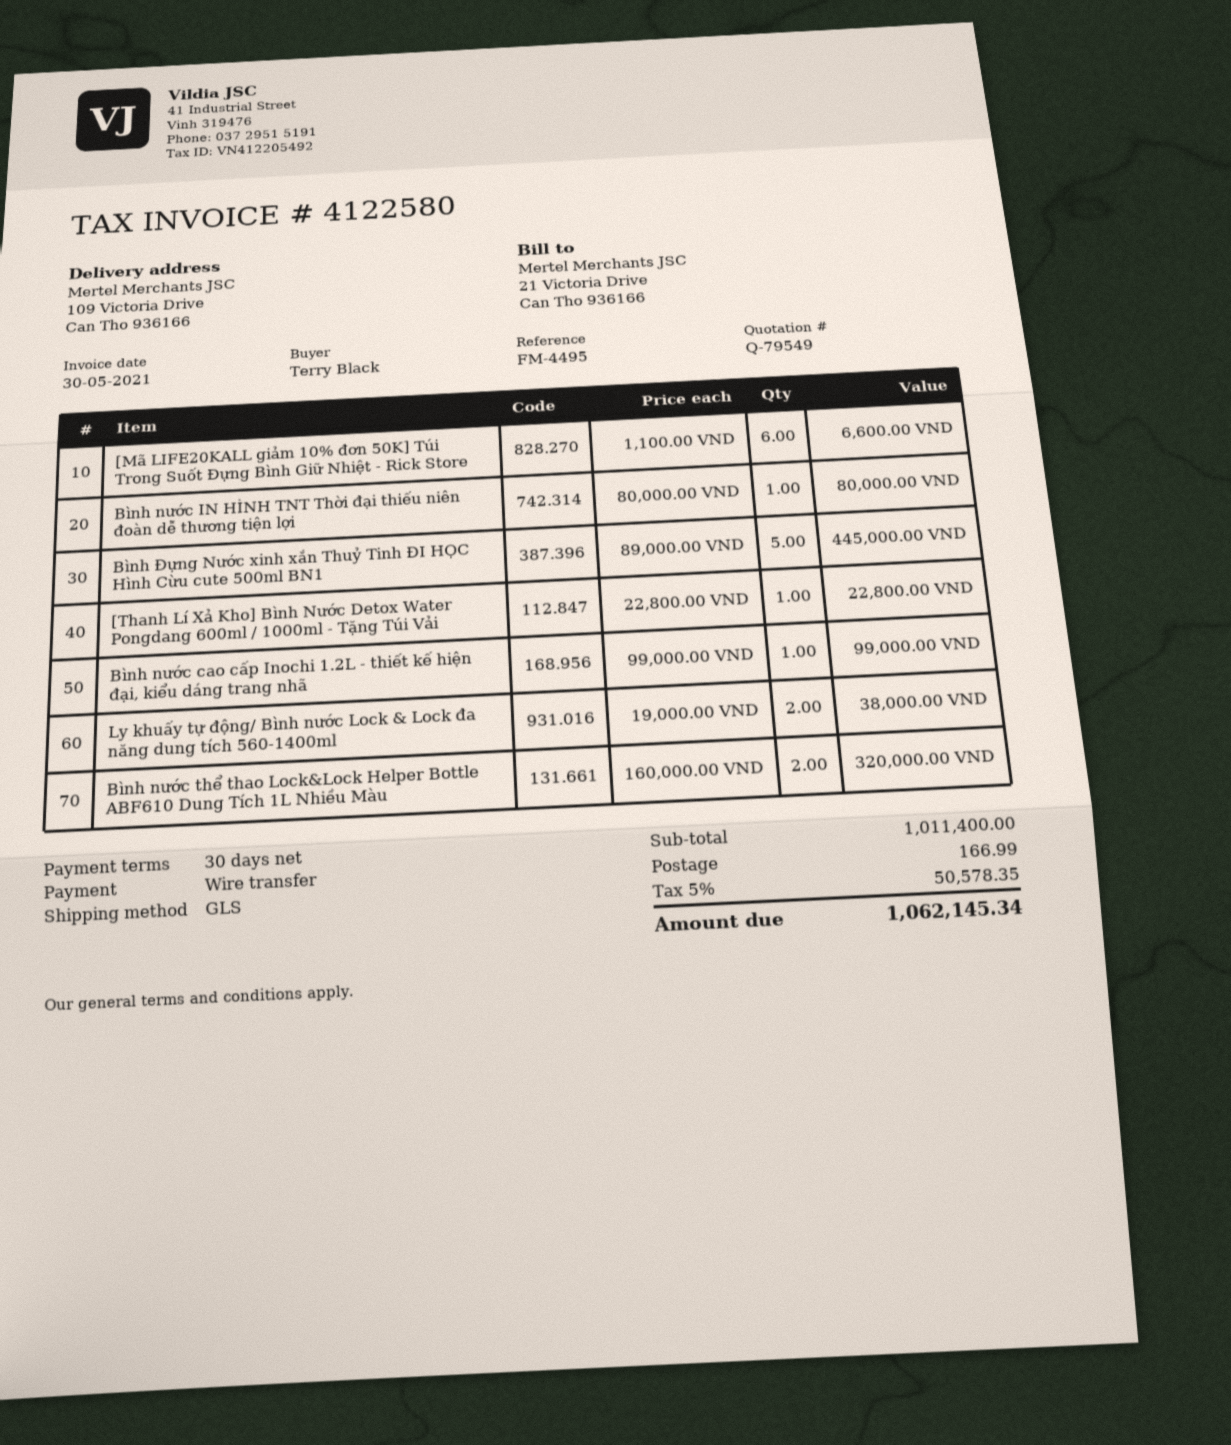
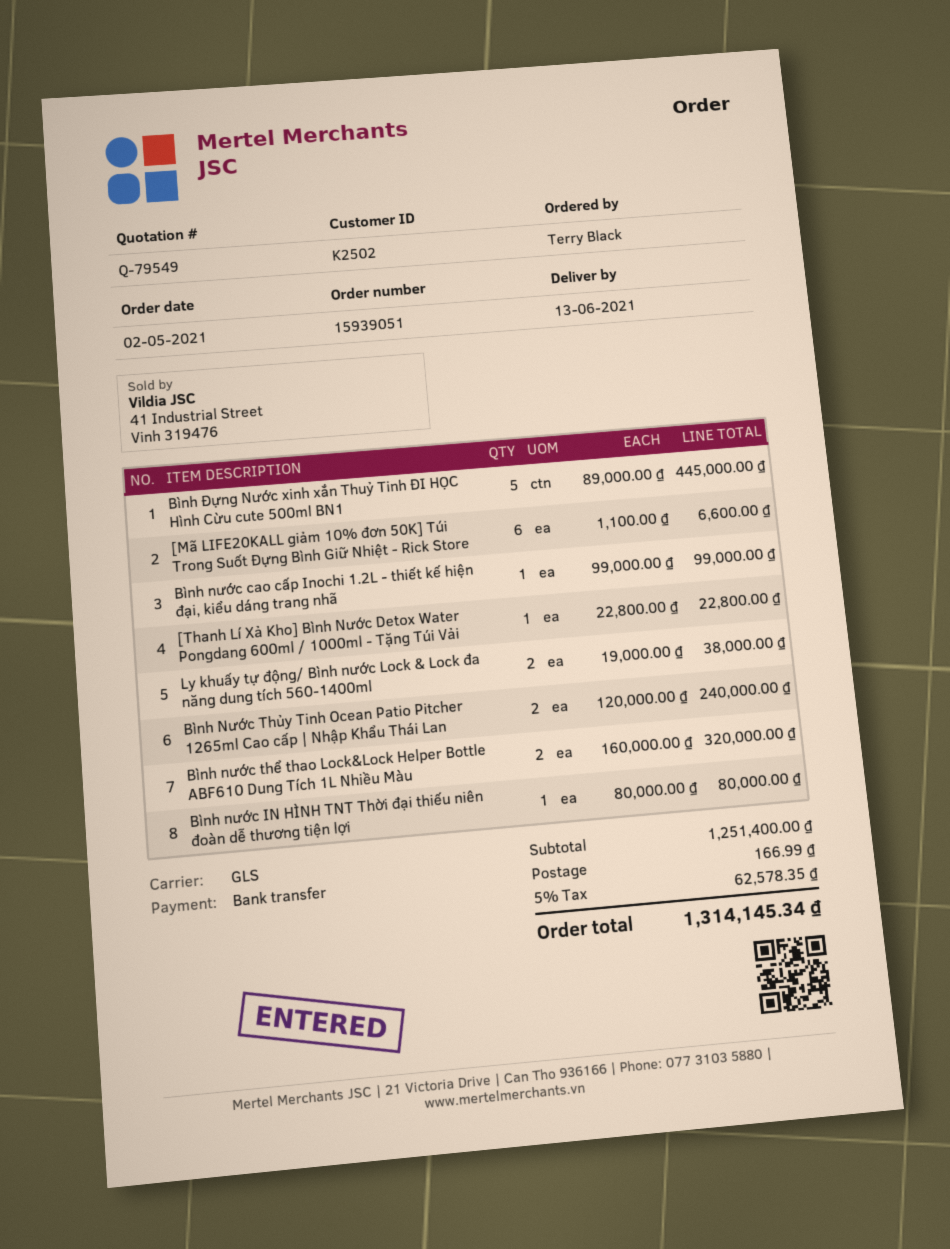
Bình Nước Thủy Tinh Ocean Patio Pitcher 1265ml Cao cấp | Nhập Khẩu Thái Lan: none -> 2 x 120000.00 = 240000.00
subtotal: 1011400.00 -> 1251400.00
tax: 5% = 50578.35 -> 5% = 62578.35
total: 1062145.34 -> 1314145.34

